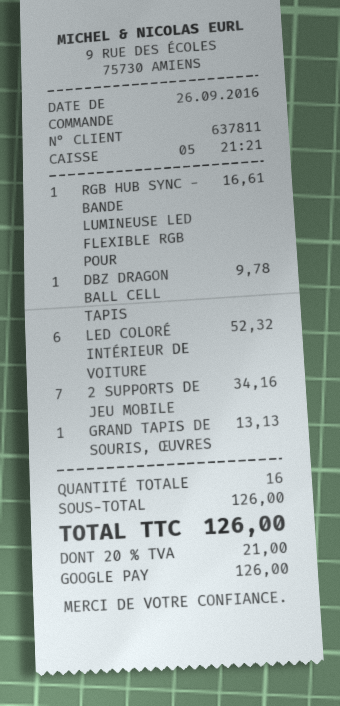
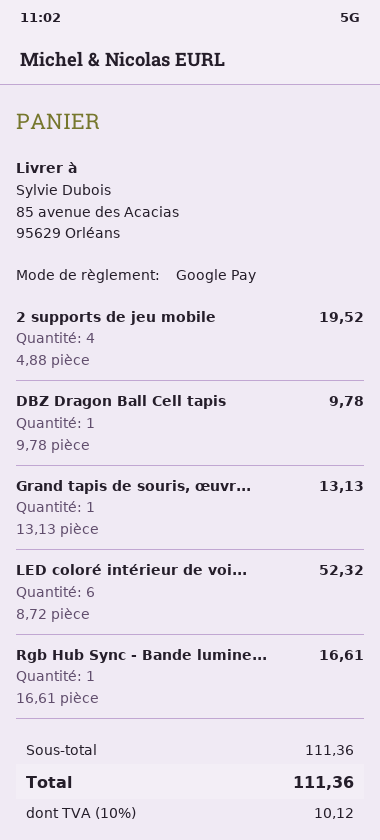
2 SUPPORTS DE JEU MOBILE: 7 for 34.16 -> 4 for 19.52
subtotal: 126.00 -> 111.36
tax: 20% = 21.00 -> 10% = 10.12
total: 126.00 -> 111.36

